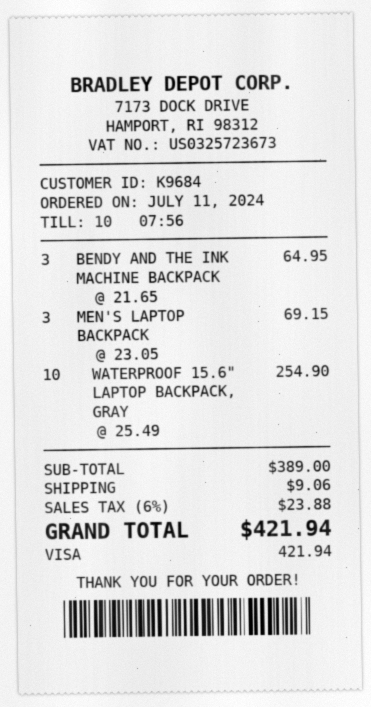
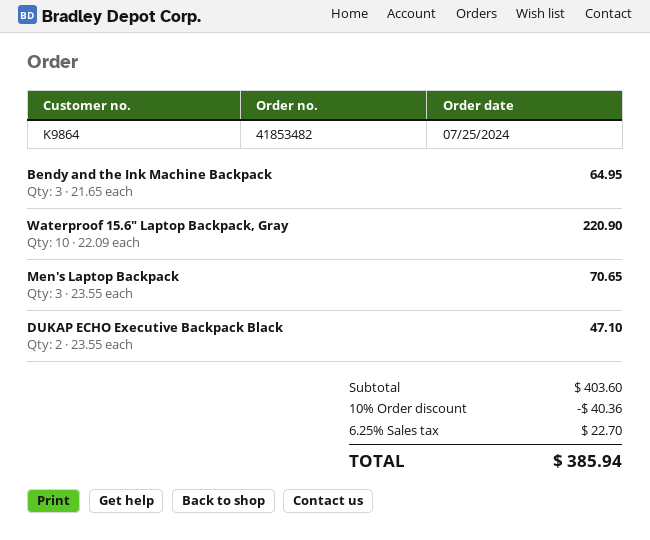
order date: 2024-07-11 -> 2024-07-25
customer number: K9684 -> K9864
MEN'S LAPTOP BACKPACK: 3 x 23.05 = 69.15 -> 3 x 23.55 = 70.65
WATERPROOF 15.6" LAPTOP BACKPACK, GRAY: 10 x 25.49 = 254.90 -> 10 x 22.09 = 220.90
DUKAP ECHO Executive Backpack Black: none -> 2 x 23.55 = 47.10
subtotal: 389.00 -> 403.60
discount: none -> 10% = 40.36
shipping: 9.06 -> none
tax: 6% = 23.88 -> 6.25% = 22.70
total: 421.94 -> 385.94

